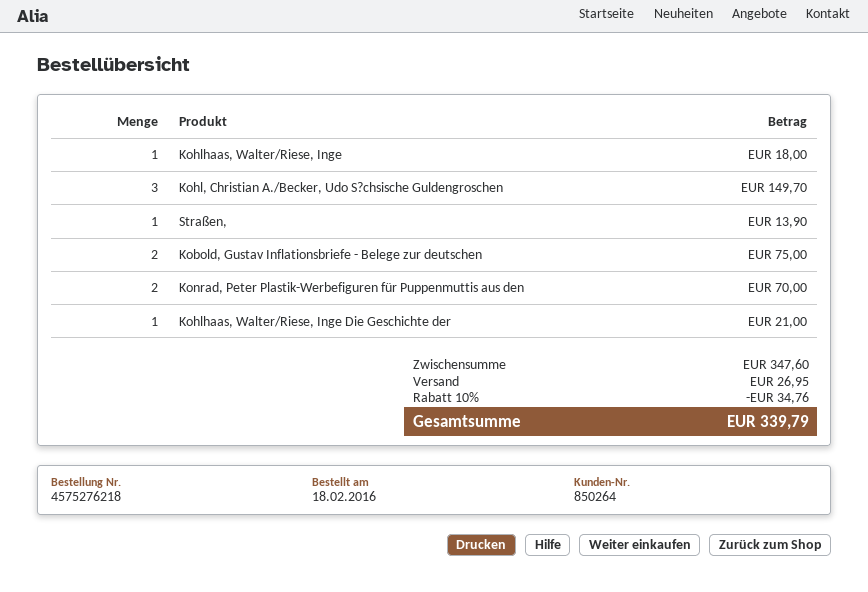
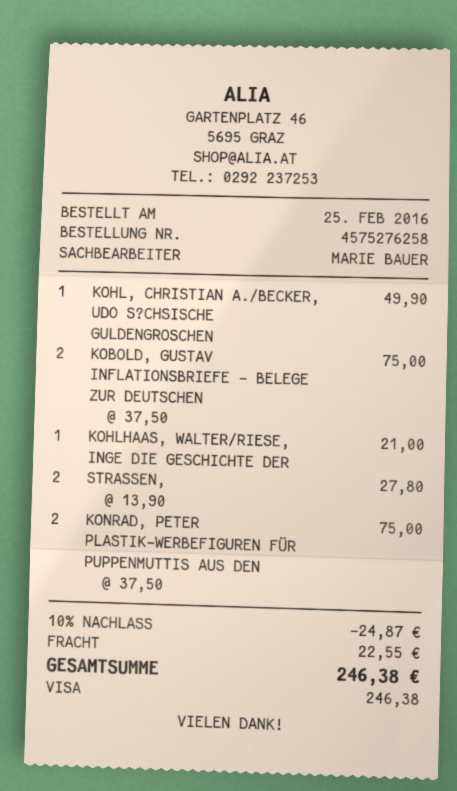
order number: 4575276218 -> 4575276258
order date: 2016-02-18 -> 2016-02-25
Kohlhaas, Walter/Riese, Inge: 1 for 18.00 -> none
Kohl, Christian A./Becker, Udo S?chsische Guldengroschen: 3 for 149.70 -> 1 for 49.90
Straßen,: 1 for 13.90 -> 2 for 27.80
Konrad, Peter Plastik-Werbefiguren für Puppenmuttis aus den: 2 for 70.00 -> 2 for 75.00
discount: 10% = 34.76 -> 10% = 24.87
shipping: 26.95 -> 22.55
total: 339.79 -> 246.38

